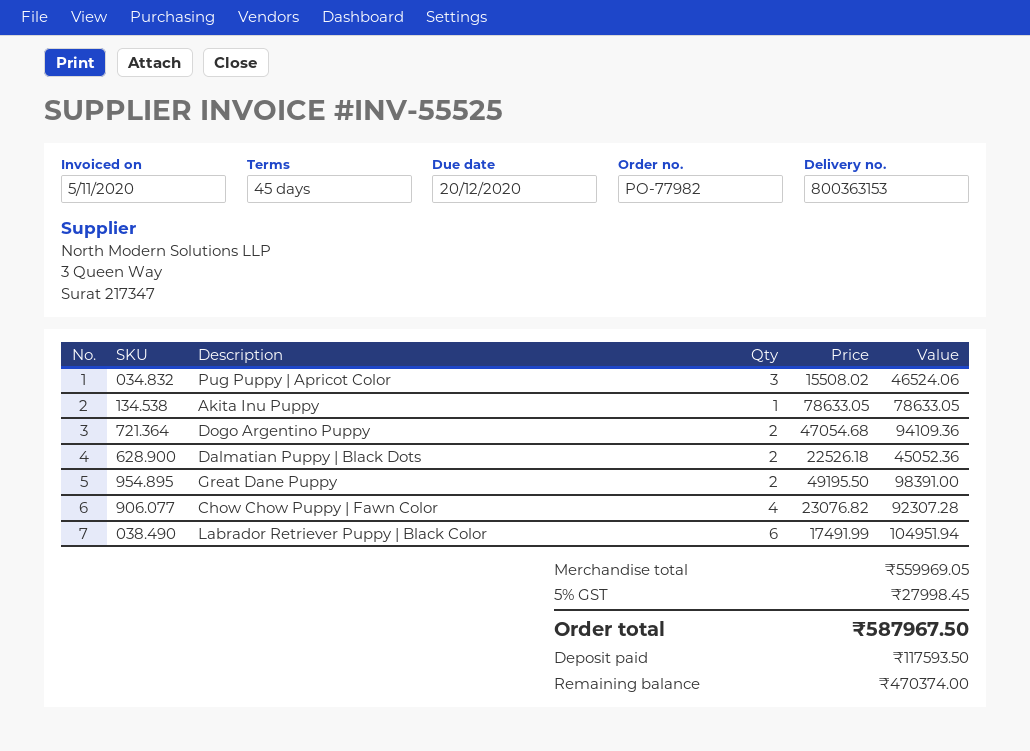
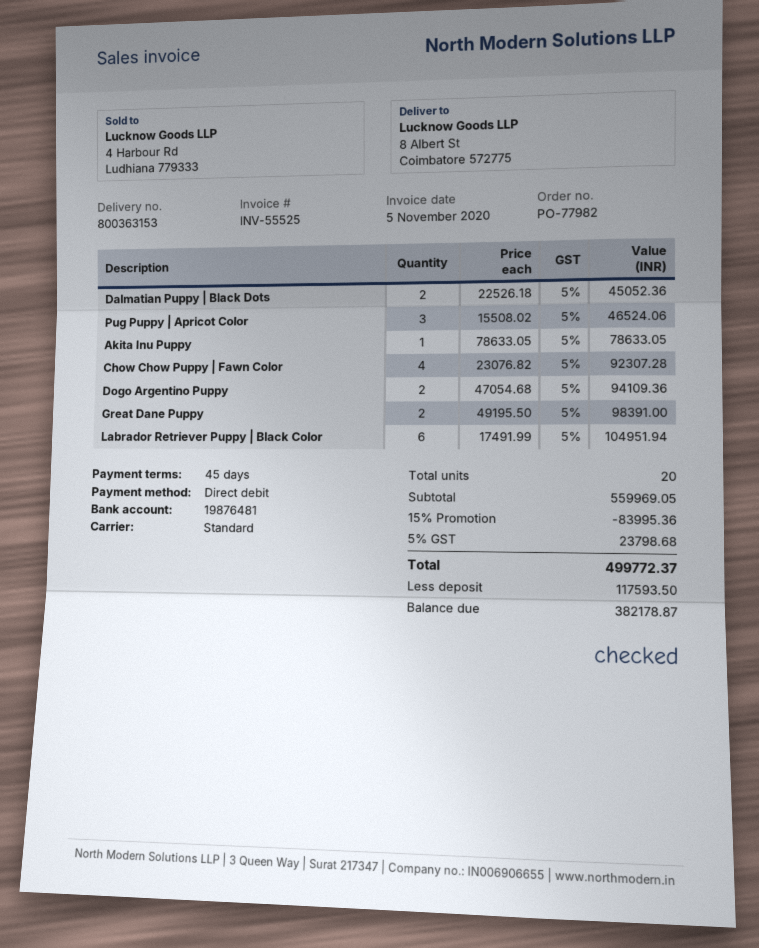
discount: none -> 15% = 83995.36
tax: 5% = 27998.45 -> 5% = 23798.68
total: 587967.50 -> 499772.37
balance: 470374.00 -> 382178.87

